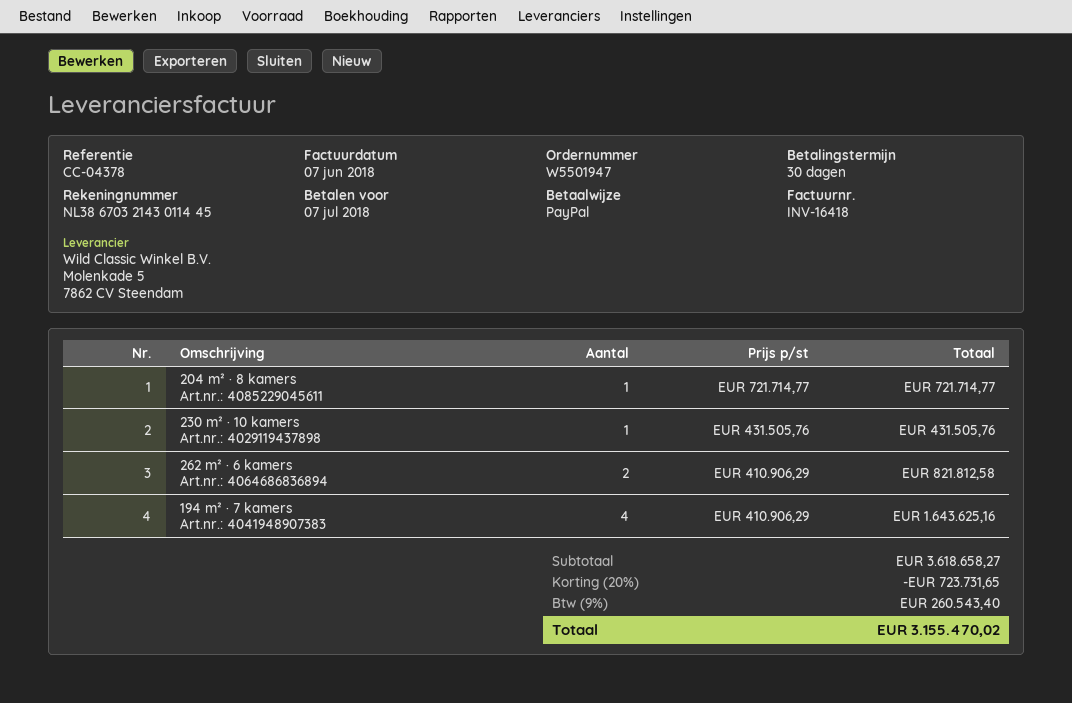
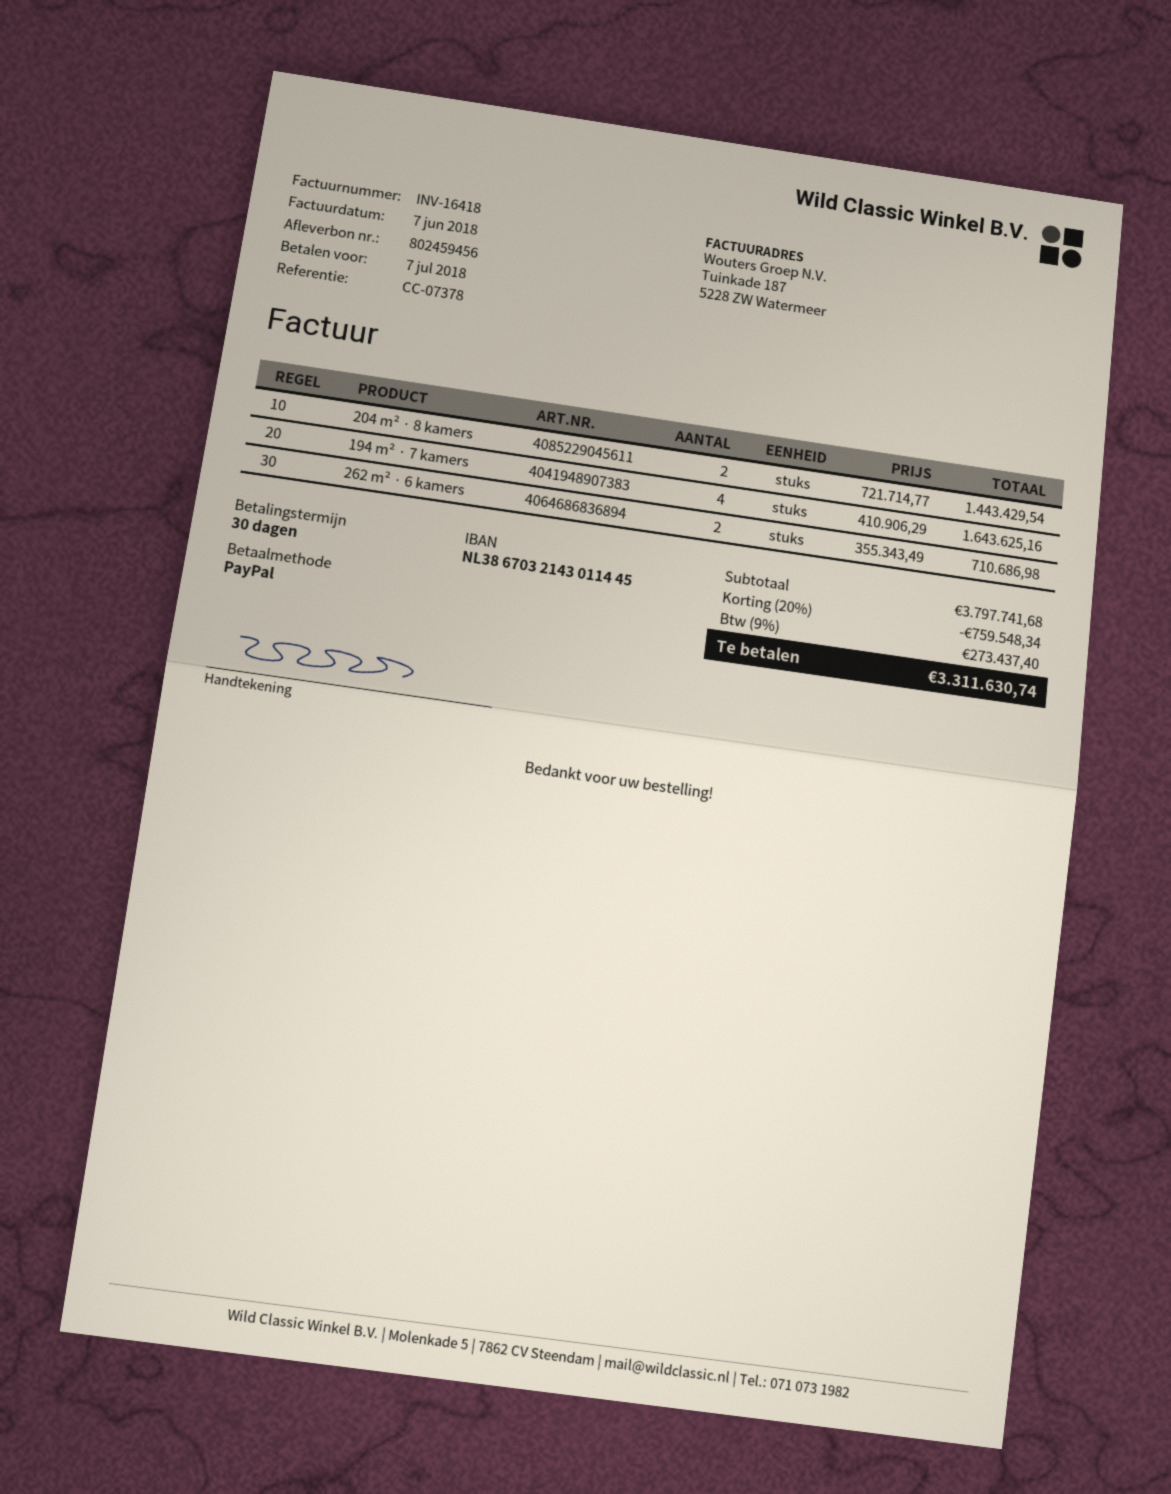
reference: CC-04378 -> CC-07378
204 m² · 8 kamers: 1 x 721714.77 = 721714.77 -> 2 x 721714.77 = 1443429.54
230 m² · 10 kamers: 1 x 431505.76 = 431505.76 -> none
262 m² · 6 kamers: 2 x 410906.29 = 821812.58 -> 2 x 355343.49 = 710686.98
subtotal: 3618658.27 -> 3797741.68
discount: 20% = 723731.65 -> 20% = 759548.34
tax: 9% = 260543.40 -> 9% = 273437.40
total: 3155470.02 -> 3311630.74

